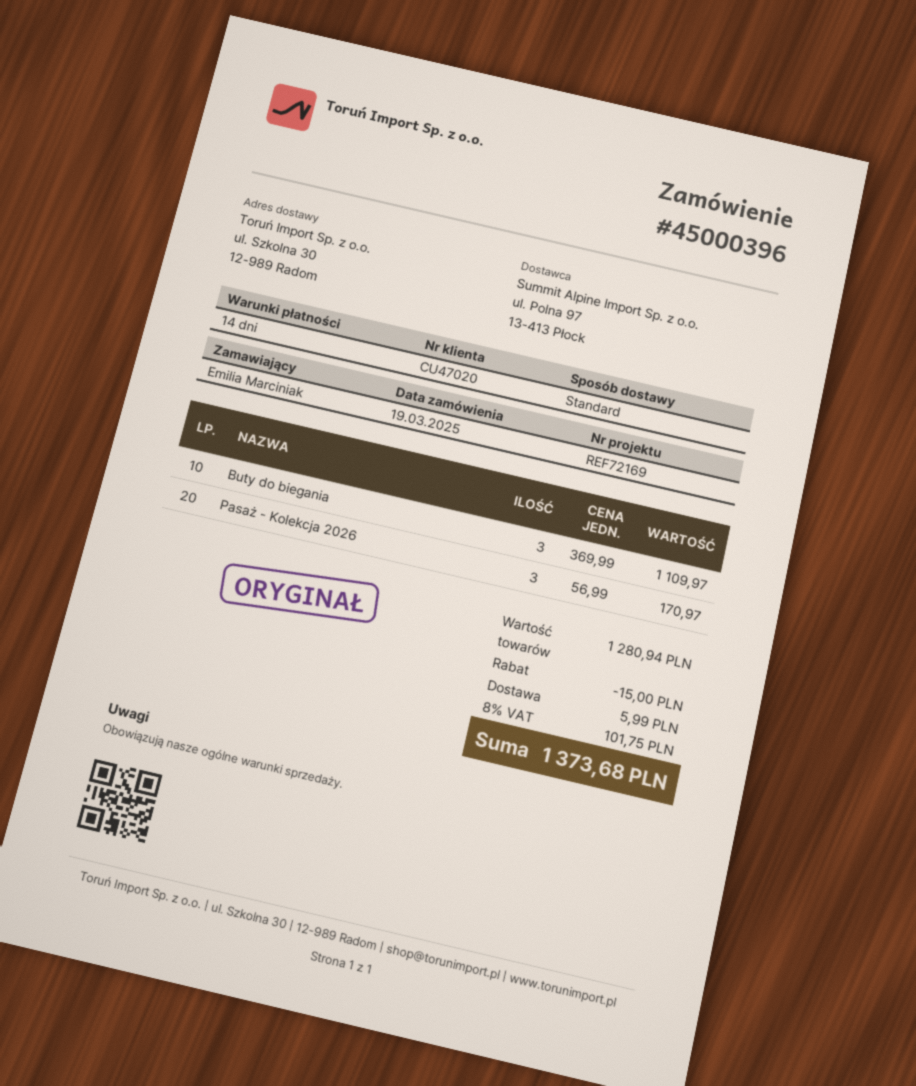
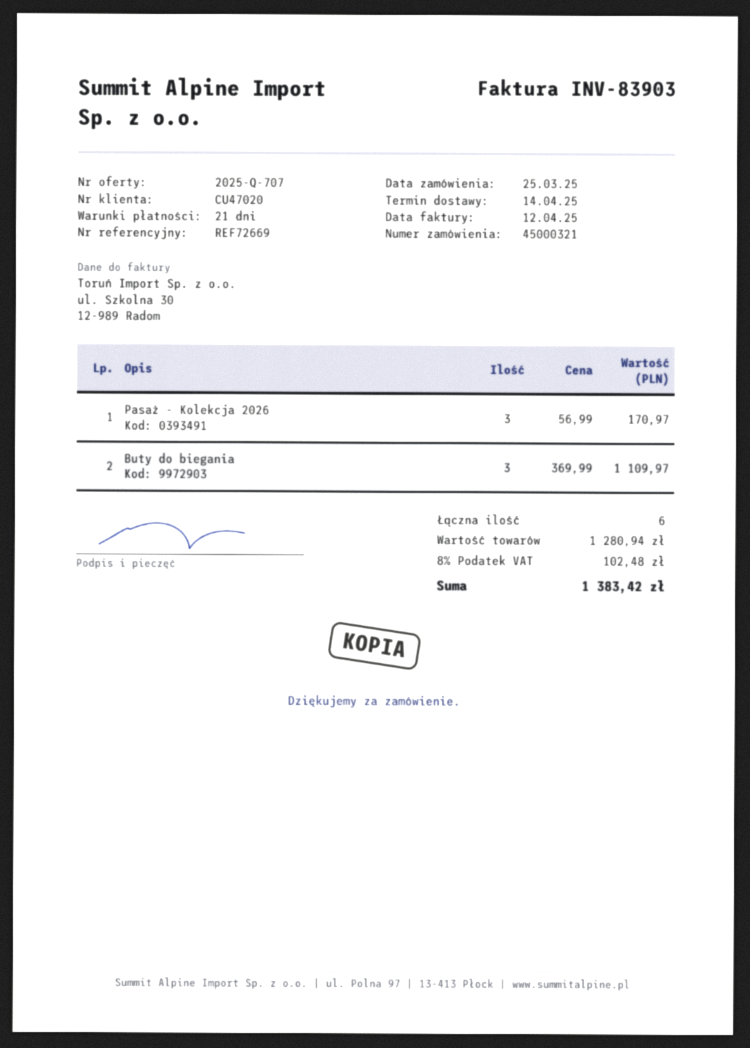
order number: 45000396 -> 45000321
order date: 2025-03-19 -> 2025-03-25
payment terms: 14 days -> 21 days
reference: REF72169 -> REF72669
discount: 15.00 -> none
shipping: 5.99 -> none
tax: 8% = 101.75 -> 8% = 102.48
total: 1373.68 -> 1383.42

